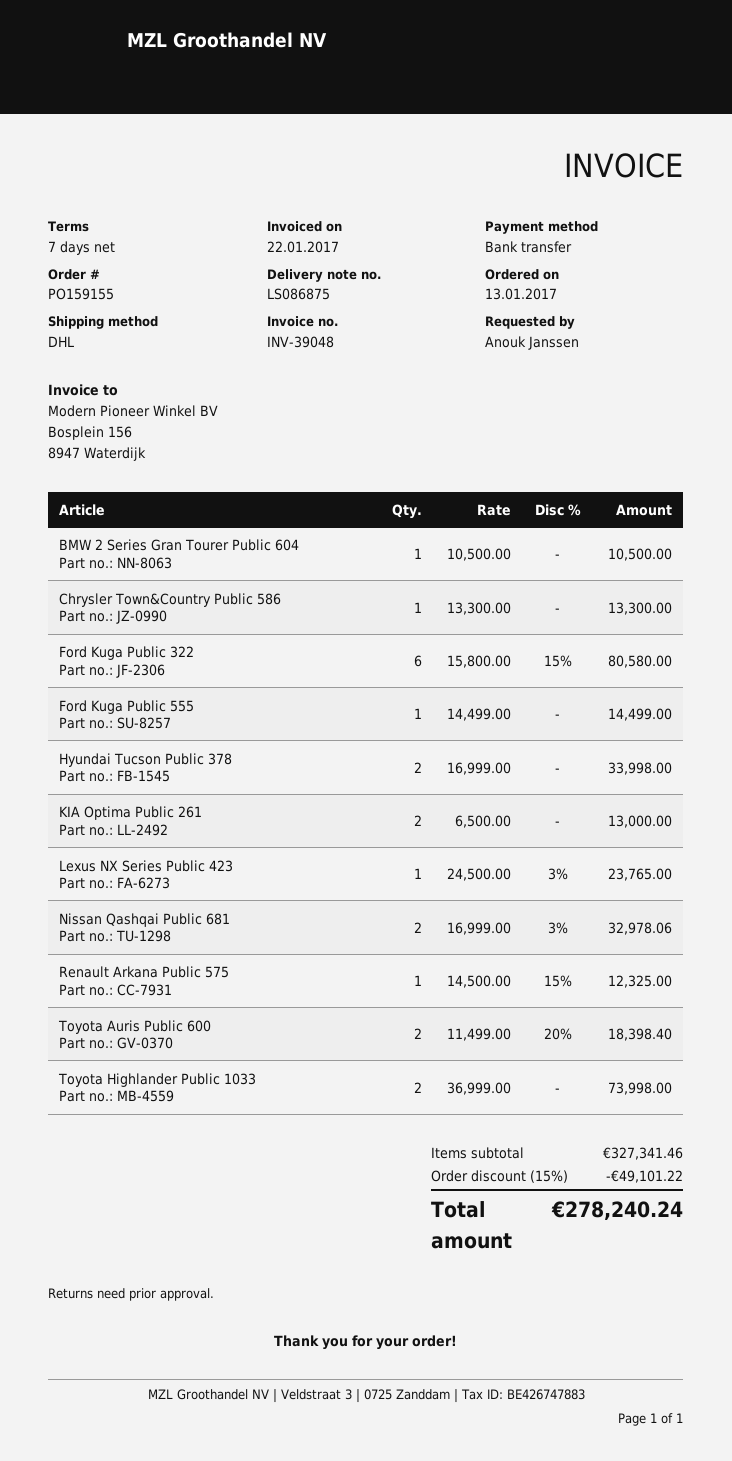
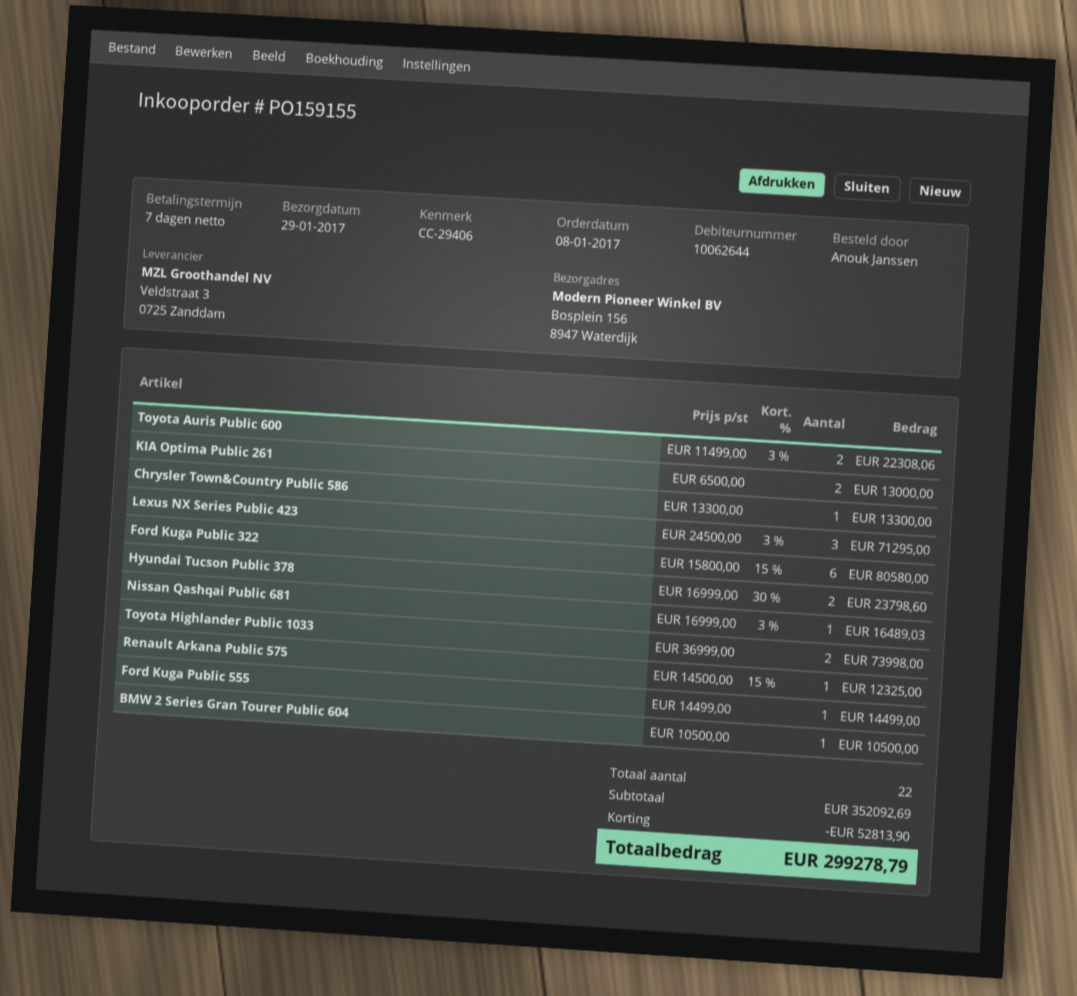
order date: 2017-01-13 -> 2017-01-08
Hyundai Tucson Public 378: 2 x 16999.00 = 33998.00 -> 2 x 16999.00 - 30% = 23798.60
Lexus NX Series Public 423: 1 x 24500.00 - 3% = 23765.00 -> 3 x 24500.00 - 3% = 71295.00
Nissan Qashqai Public 681: 2 x 16999.00 - 3% = 32978.06 -> 1 x 16999.00 - 3% = 16489.03
Toyota Auris Public 600: 2 x 11499.00 - 20% = 18398.40 -> 2 x 11499.00 - 3% = 22308.06
subtotal: 327341.46 -> 352092.69
discount: 49101.22 -> 52813.90
total: 278240.24 -> 299278.79

